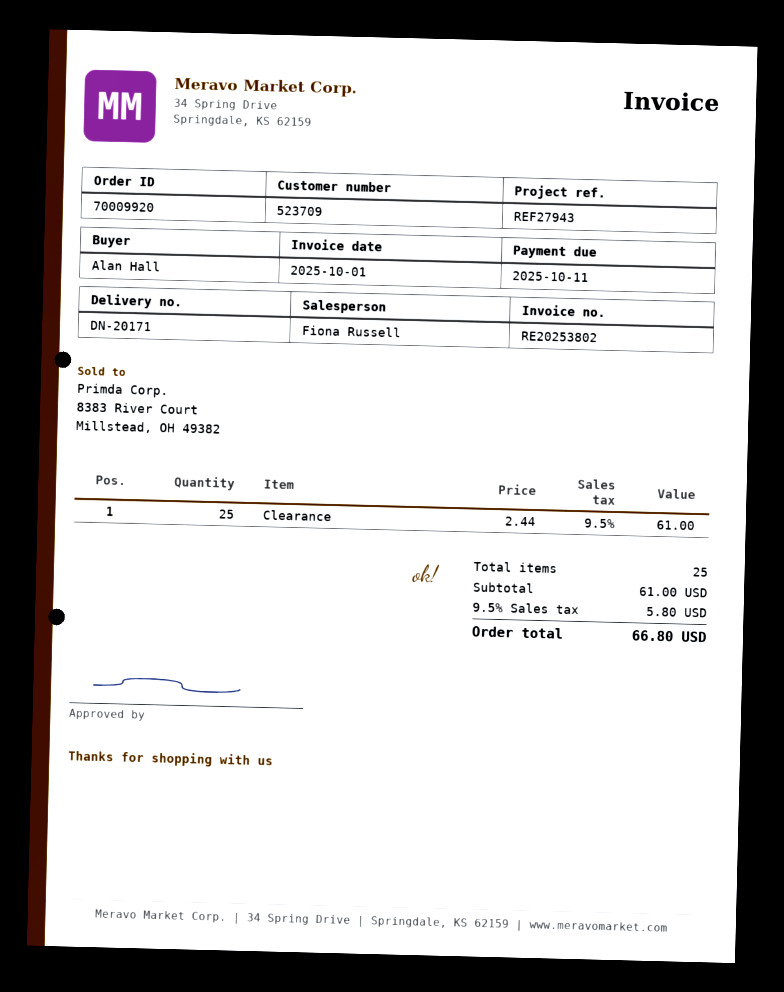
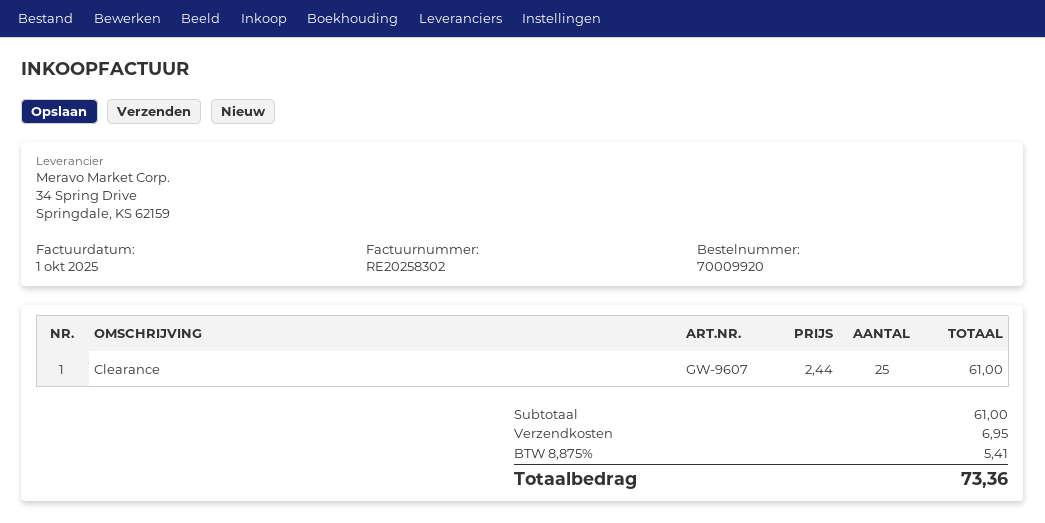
invoice number: RE20253802 -> RE20258302
shipping: none -> 6.95
tax: 9.5% = 5.80 -> 8.875% = 5.41
total: 66.80 -> 73.36

